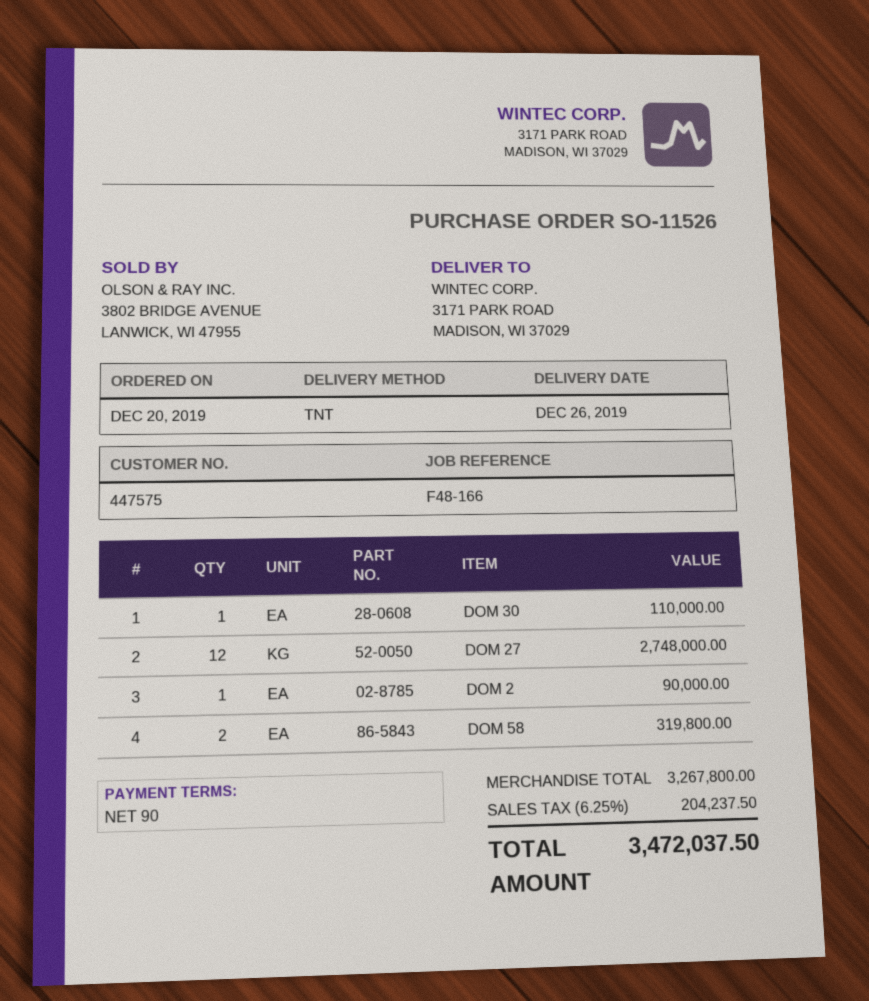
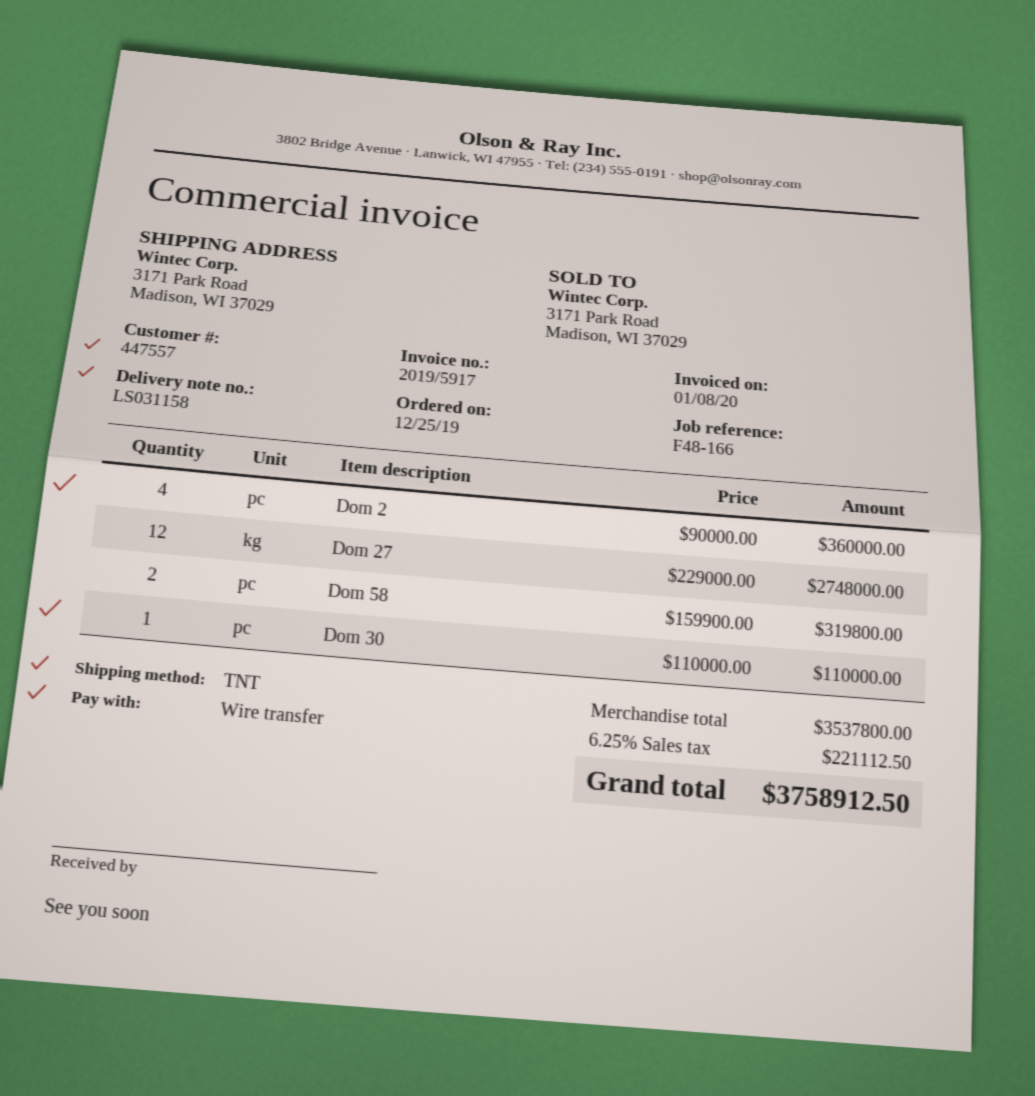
order date: 2019-12-20 -> 2019-12-25
customer number: 447575 -> 447557
DOM 2: 1 for 90000.00 -> 4 for 360000.00
subtotal: 3267800.00 -> 3537800.00
tax: 6.25% = 204237.50 -> 6.25% = 221112.50
total: 3472037.50 -> 3758912.50

